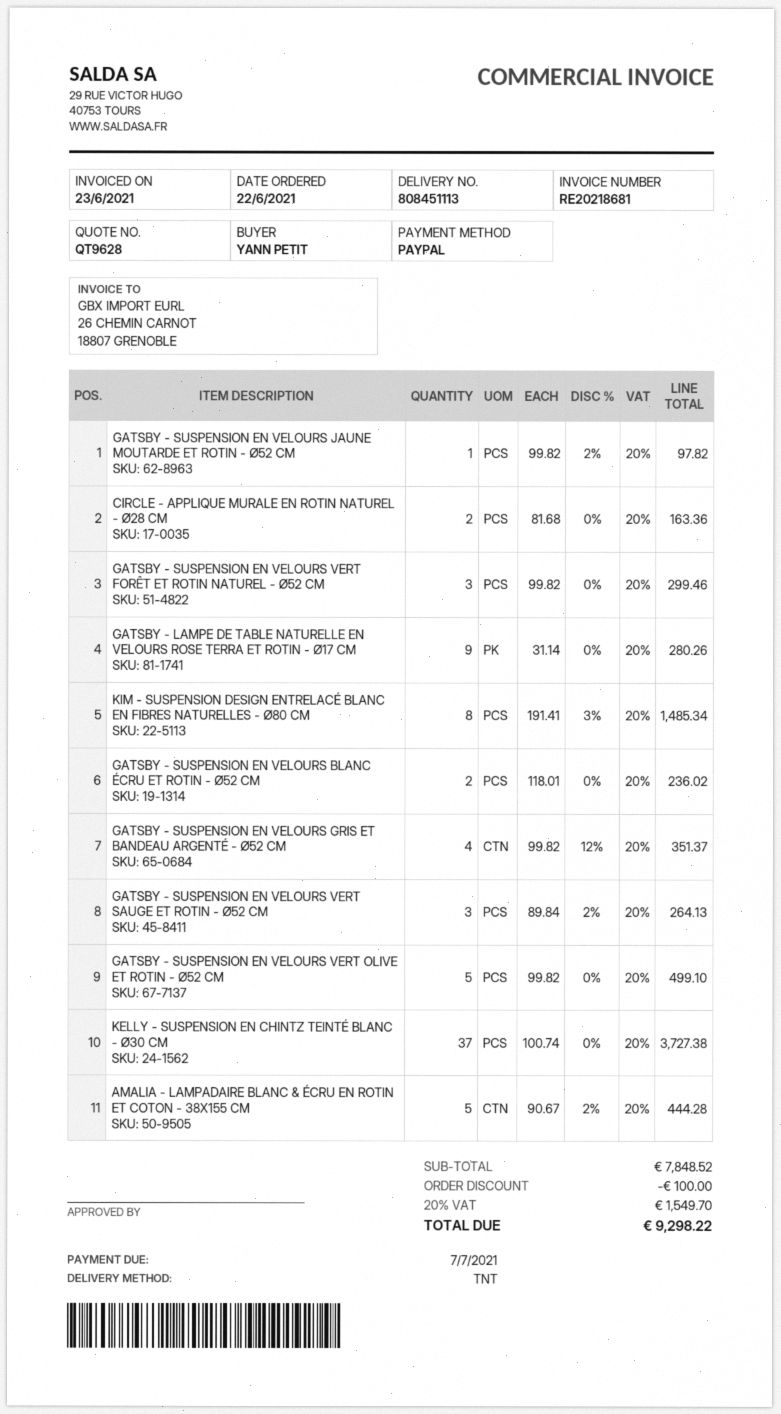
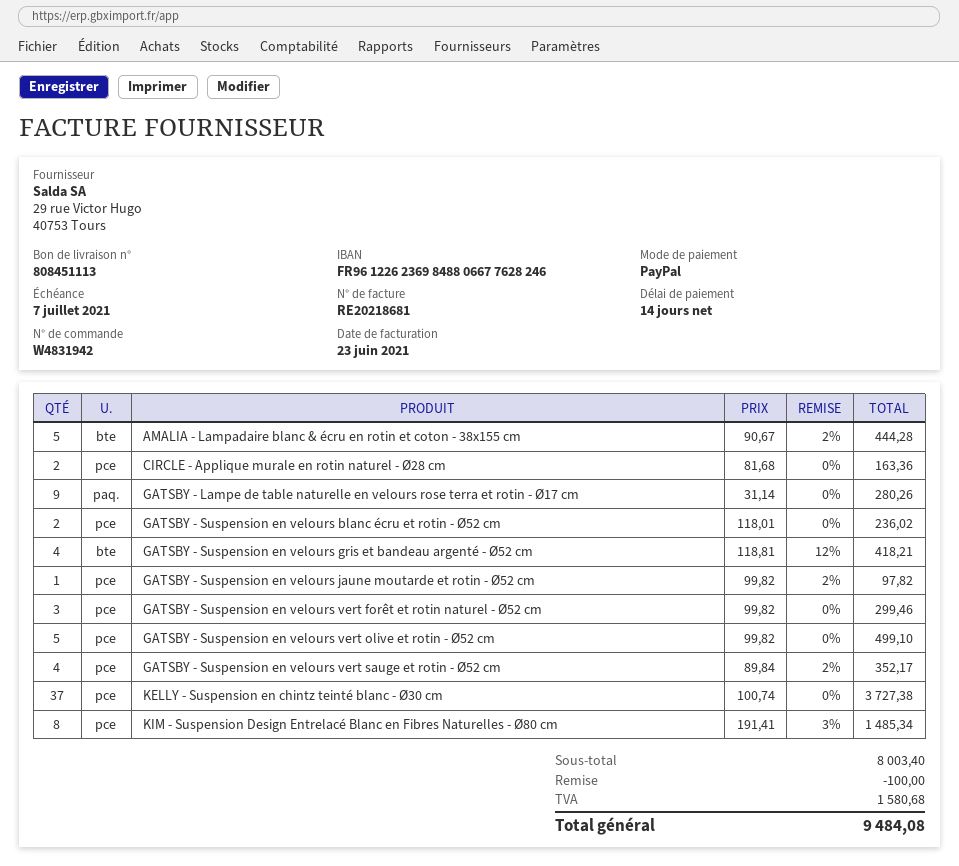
GATSBY - SUSPENSION EN VELOURS GRIS ET BANDEAU ARGENTÉ - Ø52 CM: 4 x 99.82 - 12% = 351.37 -> 4 x 118.81 - 12% = 418.21
GATSBY - SUSPENSION EN VELOURS VERT SAUGE ET ROTIN - Ø52 CM: 3 x 89.84 - 2% = 264.13 -> 4 x 89.84 - 2% = 352.17
subtotal: 7848.52 -> 8003.40
tax: 1549.70 -> 1580.68
total: 9298.22 -> 9484.08

